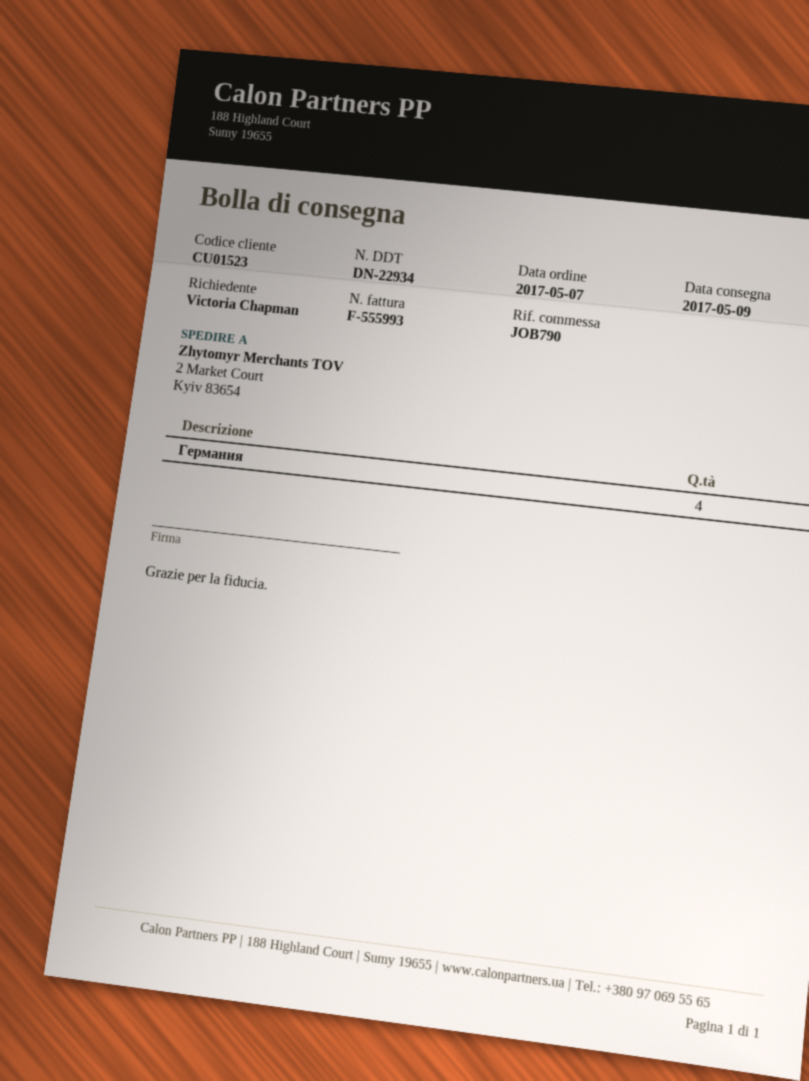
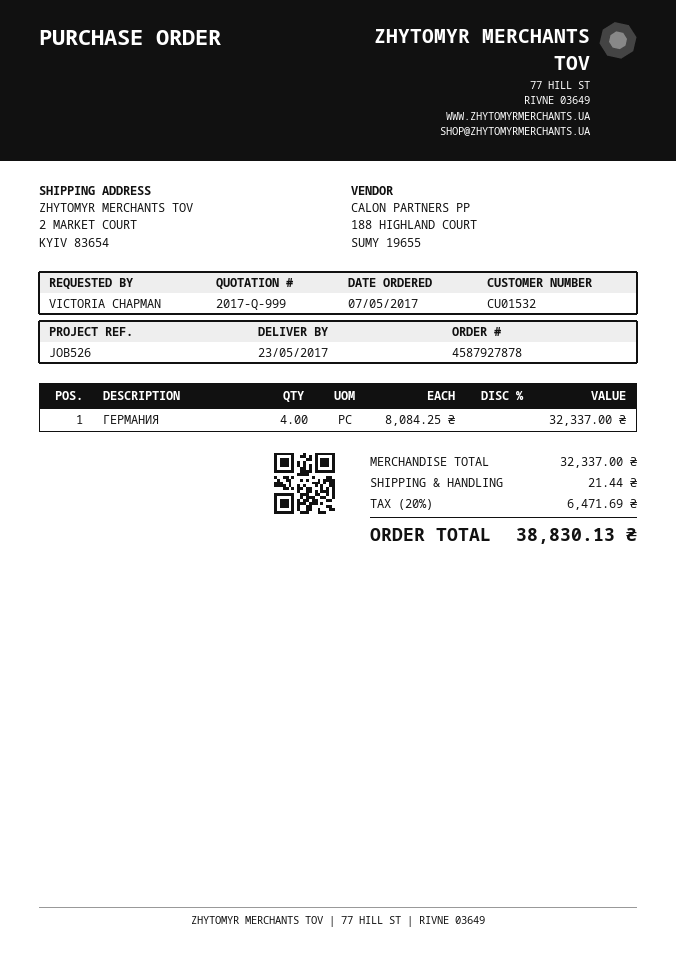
delivery date: 2017-05-09 -> 2017-05-23
customer number: CU01523 -> CU01532
reference: JOB790 -> JOB526

